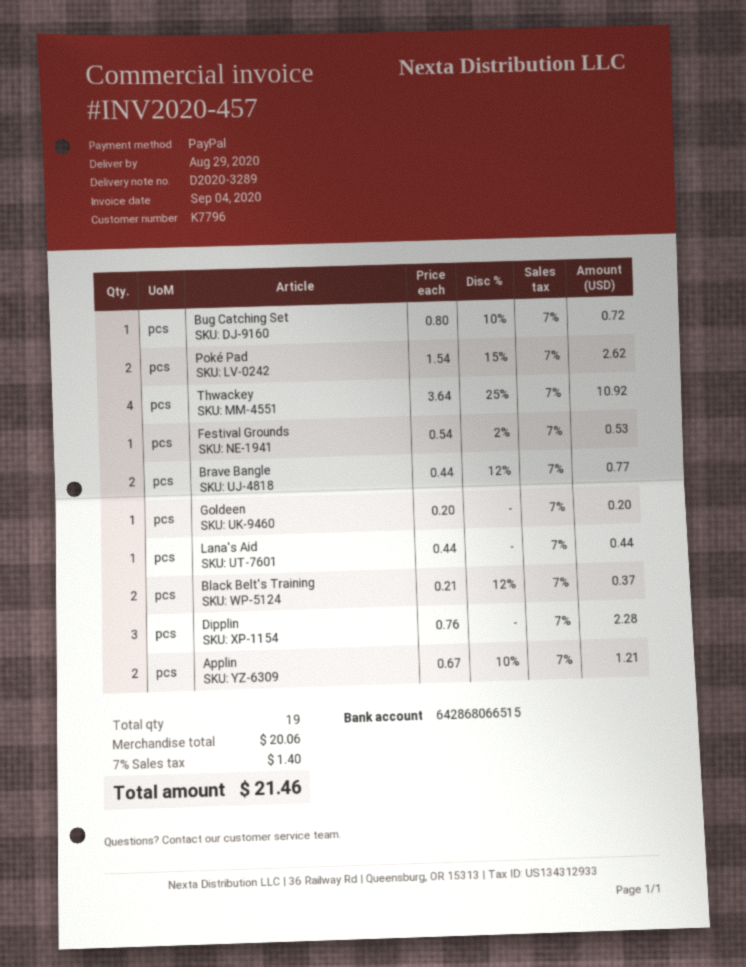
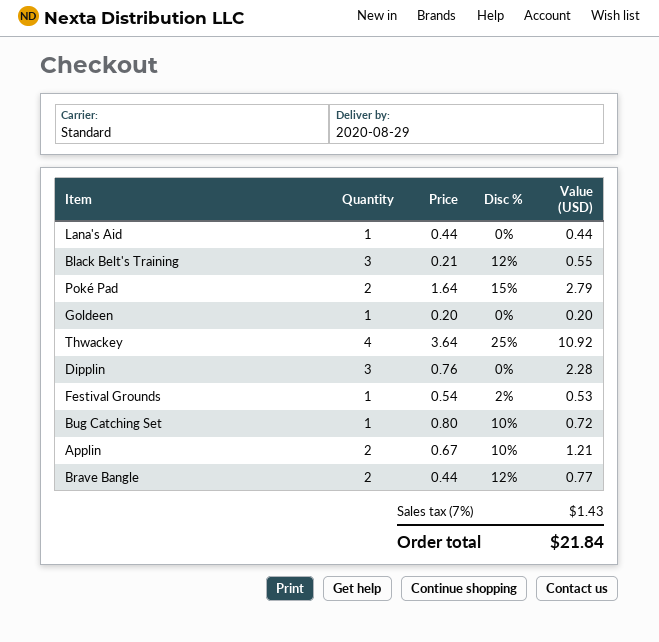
Poké Pad: 2 x 1.54 - 15% = 2.62 -> 2 x 1.64 - 15% = 2.79
Black Belt's Training: 2 x 0.21 - 12% = 0.37 -> 3 x 0.21 - 12% = 0.55
tax: 7% = 1.40 -> 7% = 1.43
total: 21.46 -> 21.84

